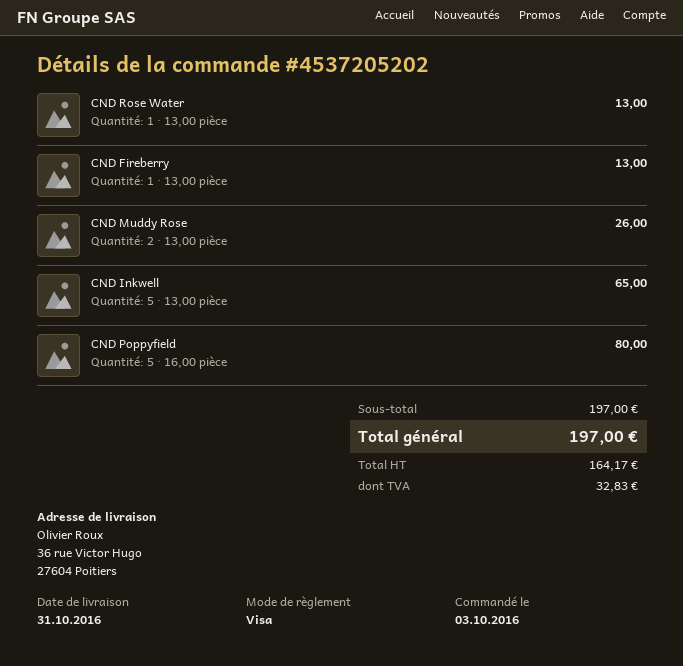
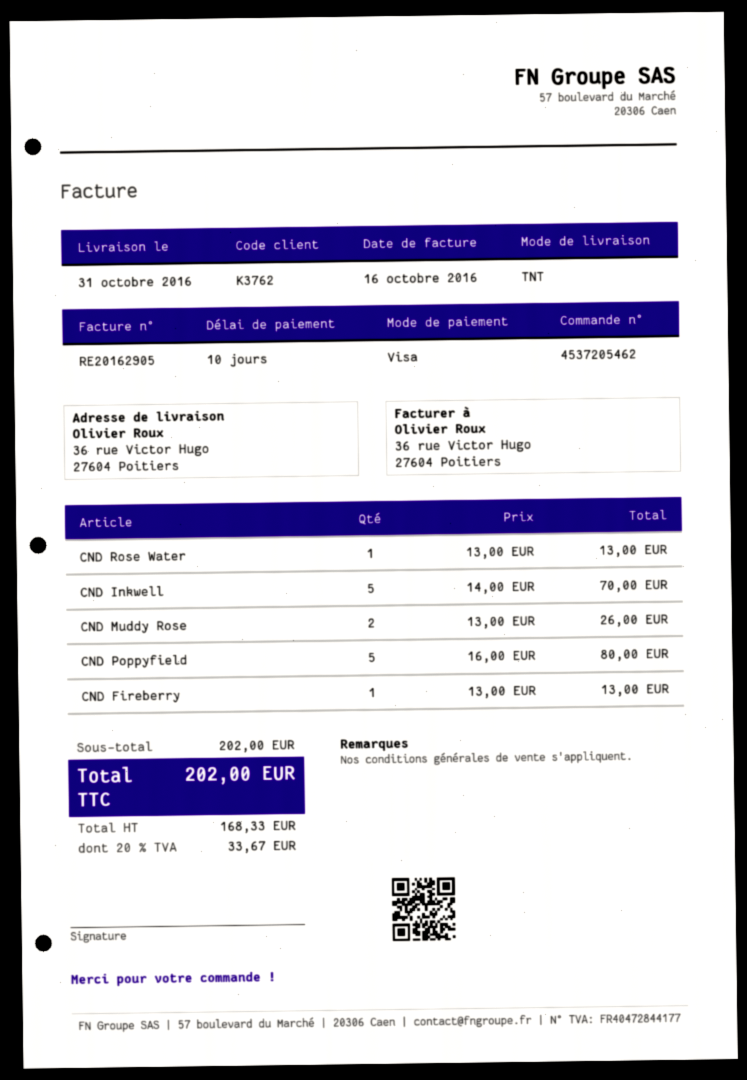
order number: 4537205202 -> 4537205462
CND Inkwell: 5 x 13.00 = 65.00 -> 5 x 14.00 = 70.00
subtotal: 197.00 -> 202.00
net: 164.17 -> 168.33
tax: 32.83 -> 33.67
total: 197.00 -> 202.00

